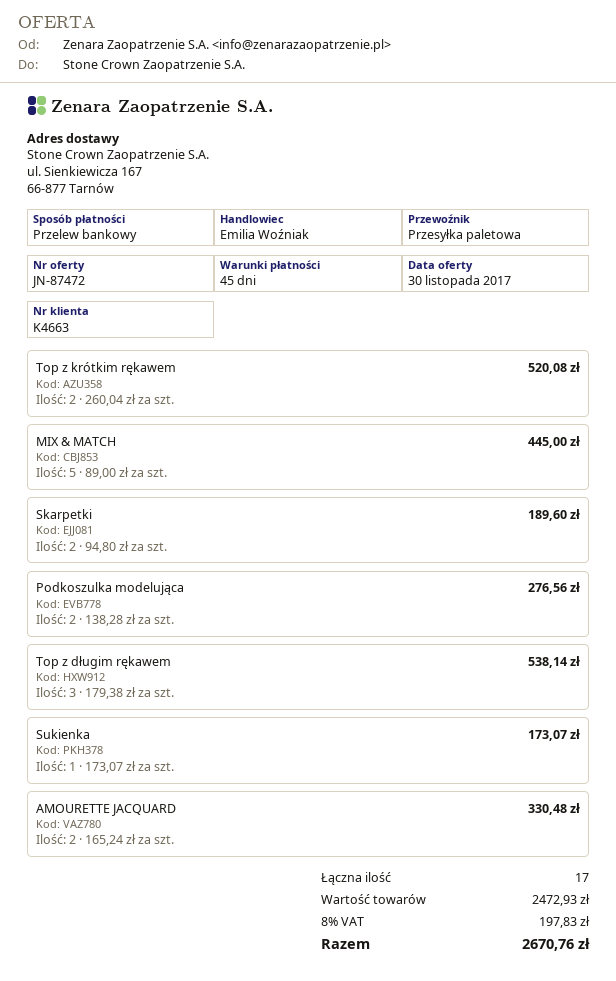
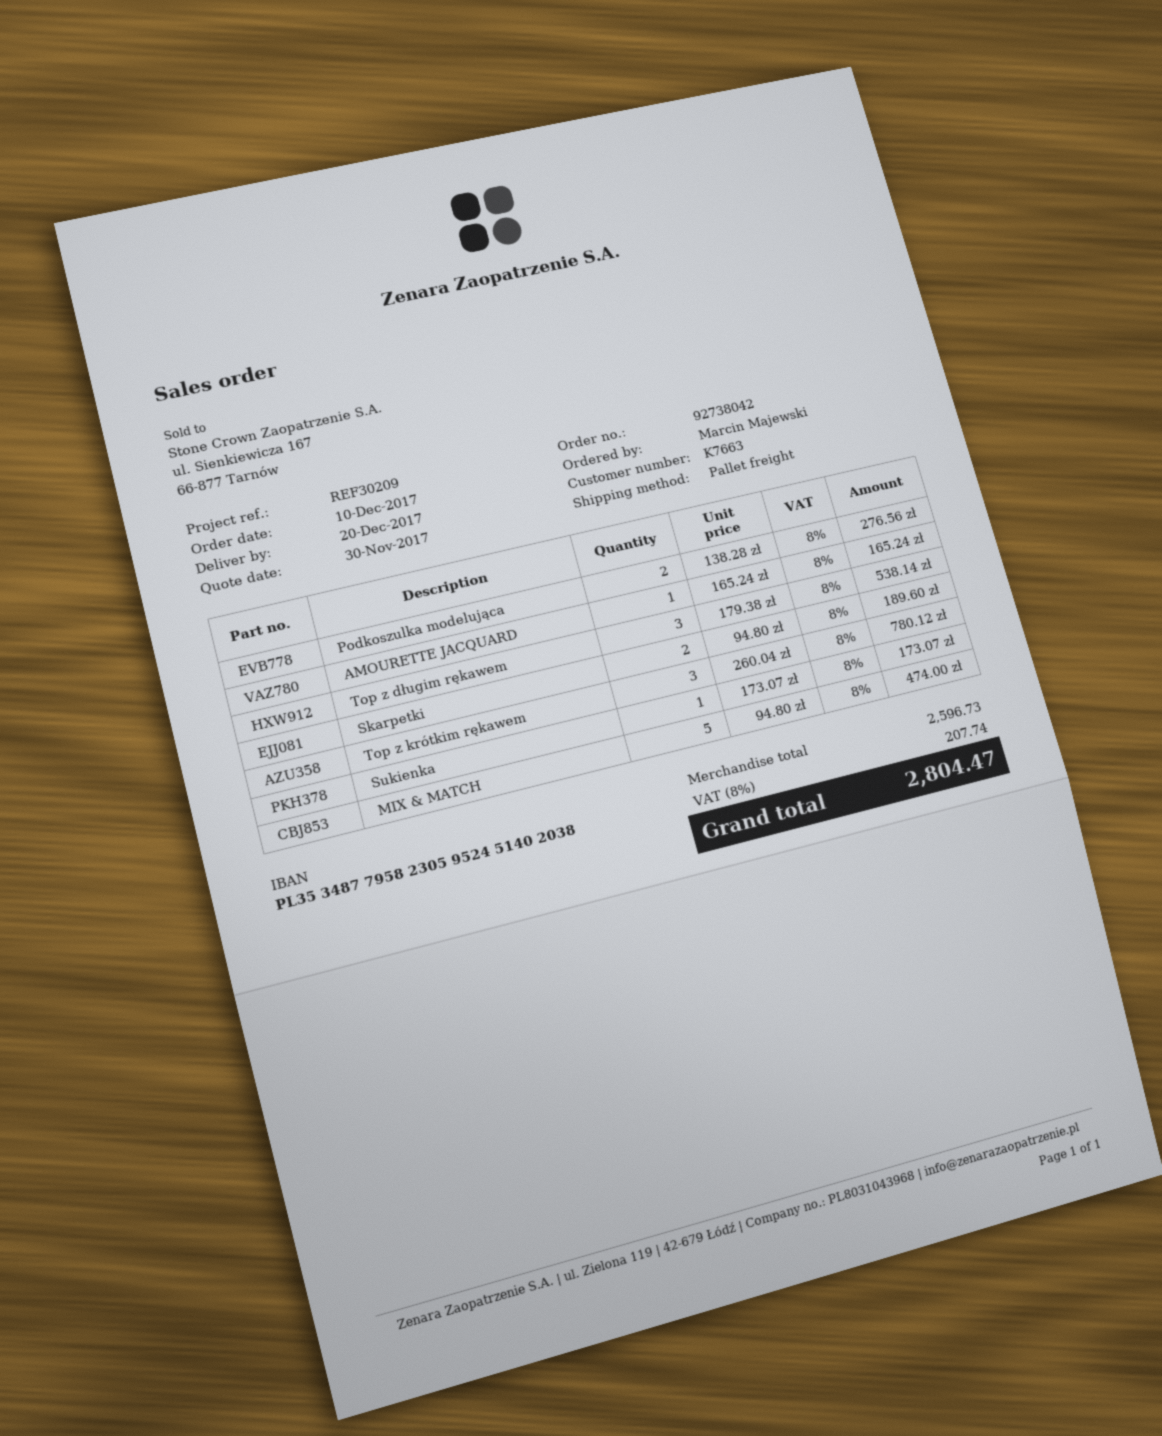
customer number: K4663 -> K7663
Top z krótkim rękawem: 2 x 260.04 = 520.08 -> 3 x 260.04 = 780.12
MIX & MATCH: 5 x 89.00 = 445.00 -> 5 x 94.80 = 474.00
AMOURETTE JACQUARD: 2 x 165.24 = 330.48 -> 1 x 165.24 = 165.24
subtotal: 2472.93 -> 2596.73
tax: 8% = 197.83 -> 8% = 207.74
total: 2670.76 -> 2804.47

